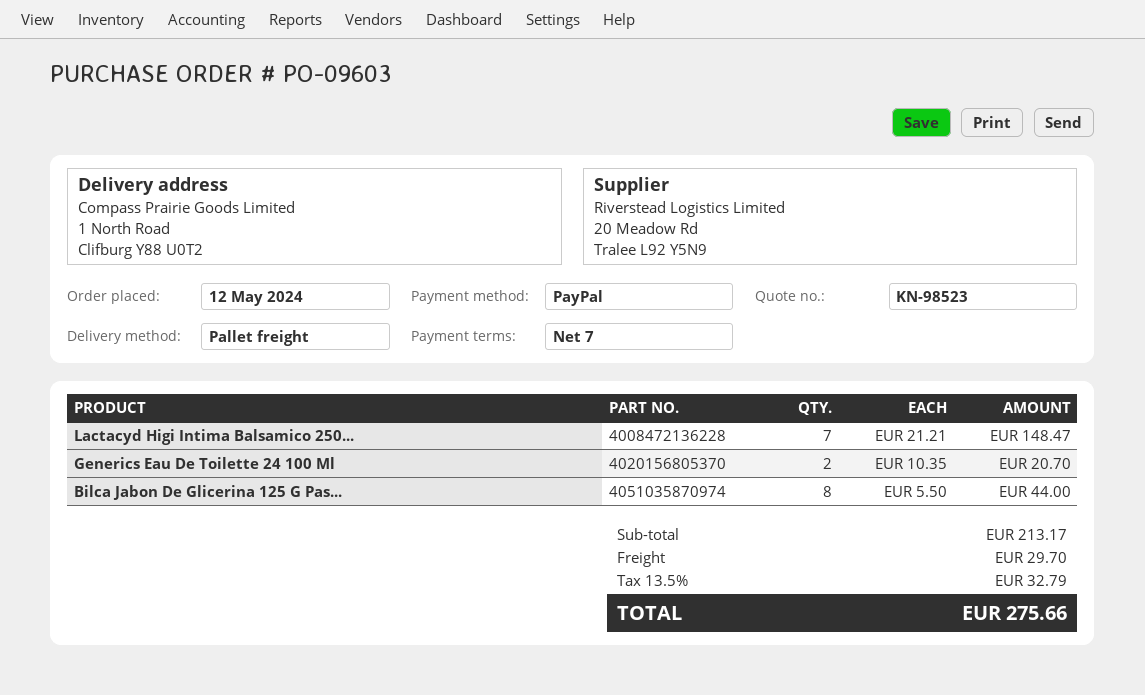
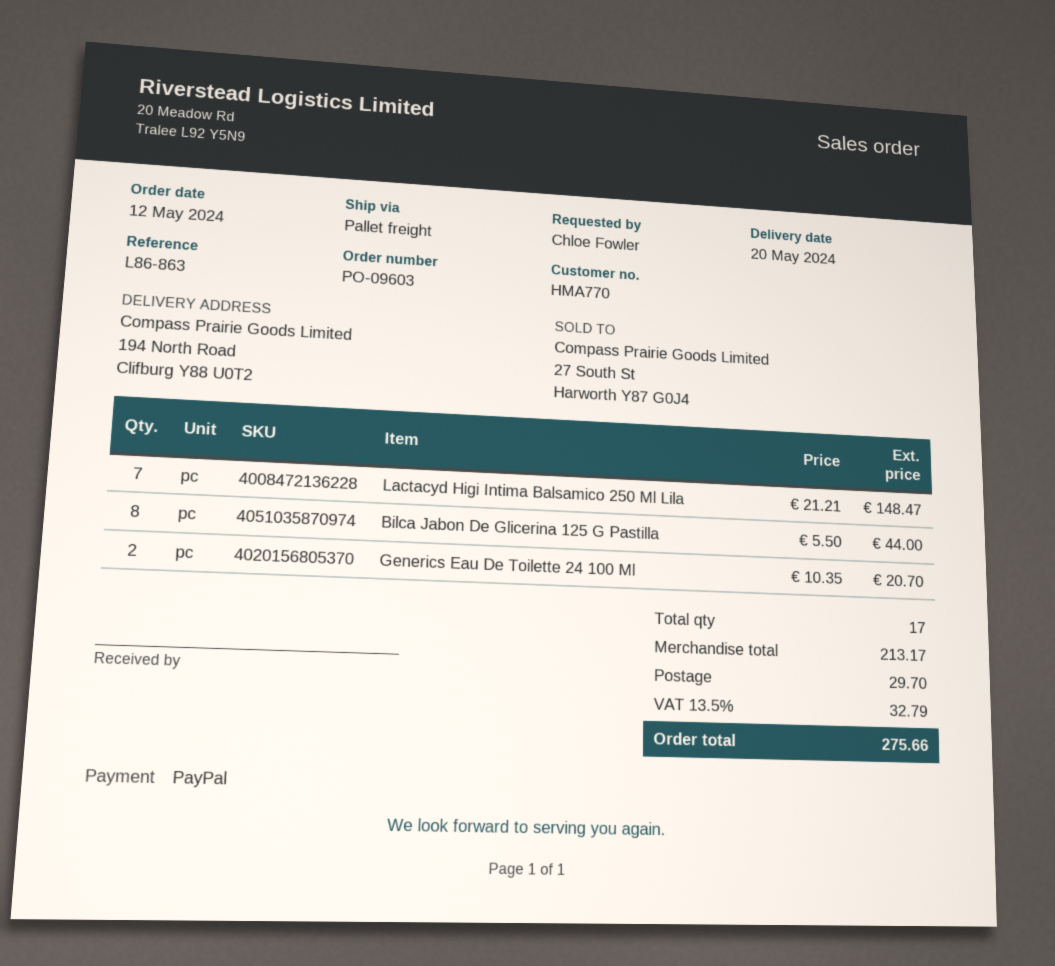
ship to: 1 North Road, Clifburg Y88 U0T2 -> 194 North Road, Clifburg Y88 U0T2

